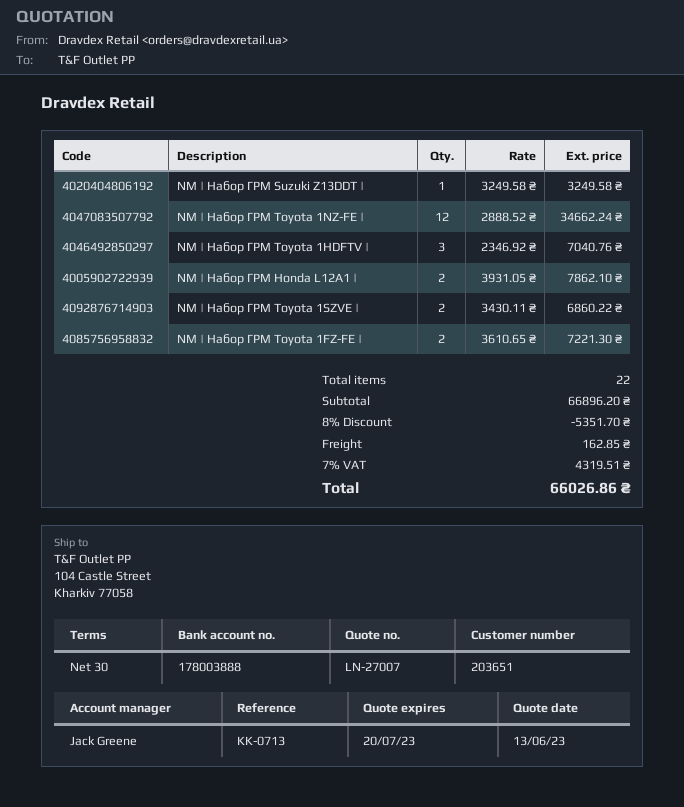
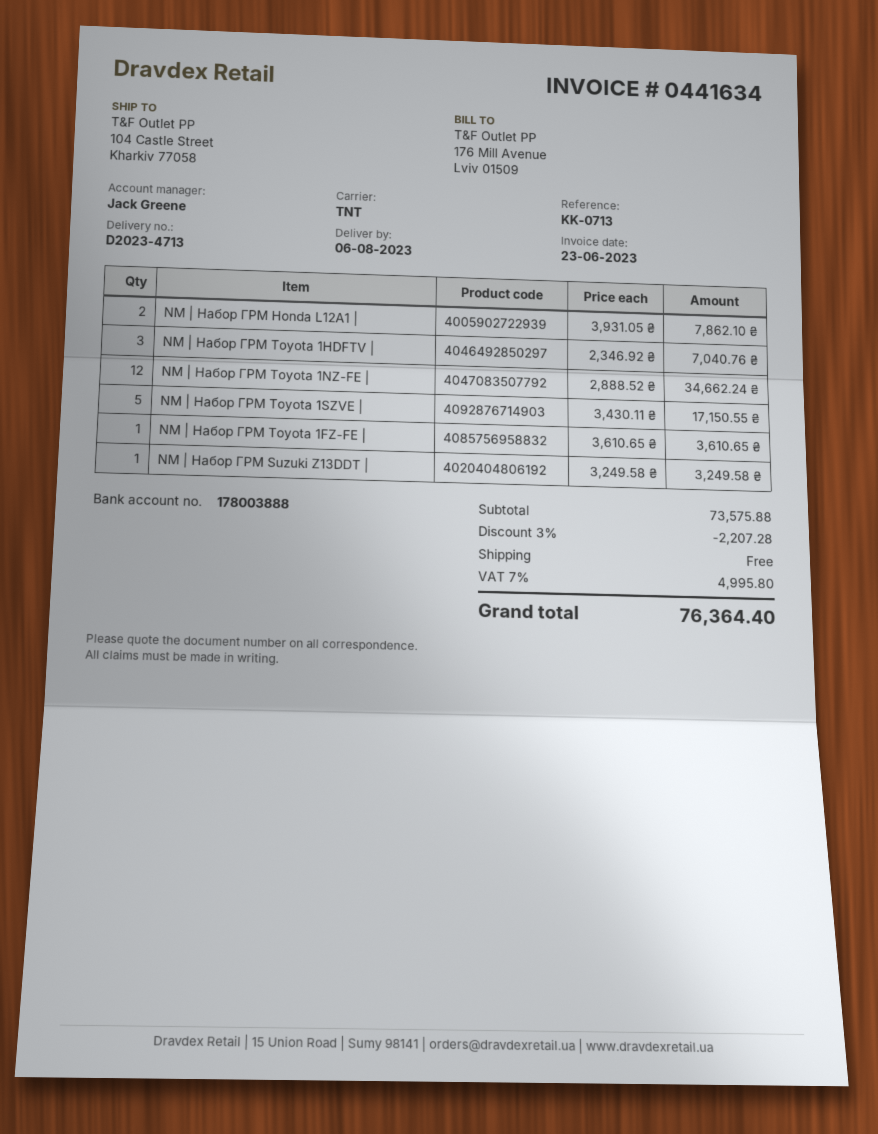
NM | Набор ГРМ Toyota 1SZVE |: 2 x 3430.11 = 6860.22 -> 5 x 3430.11 = 17150.55
NM | Набор ГРМ Toyota 1FZ-FE |: 2 x 3610.65 = 7221.30 -> 1 x 3610.65 = 3610.65
subtotal: 66896.20 -> 73575.88
discount: 8% = 5351.70 -> 3% = 2207.28
shipping: 162.85 -> 0.00
tax: 7% = 4319.51 -> 7% = 4995.80
total: 66026.86 -> 76364.40

